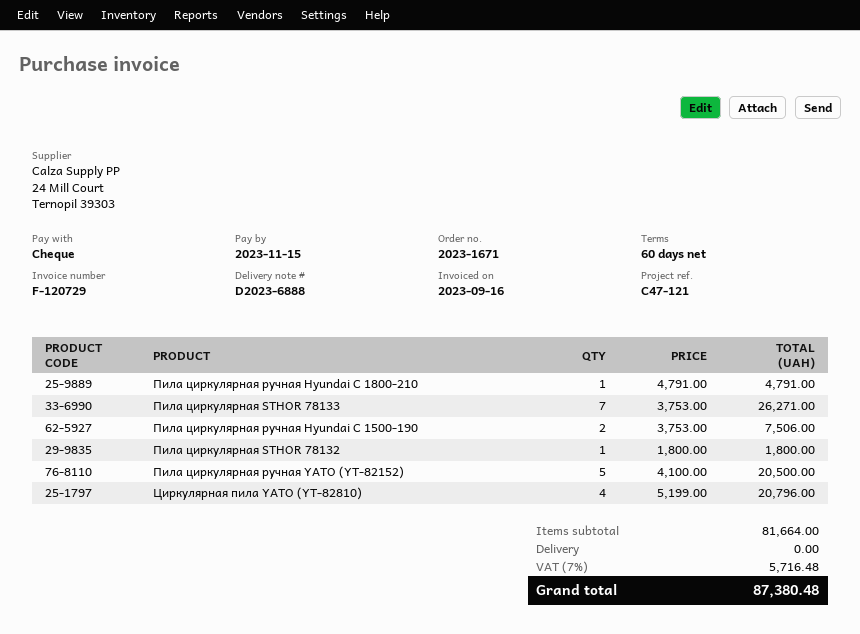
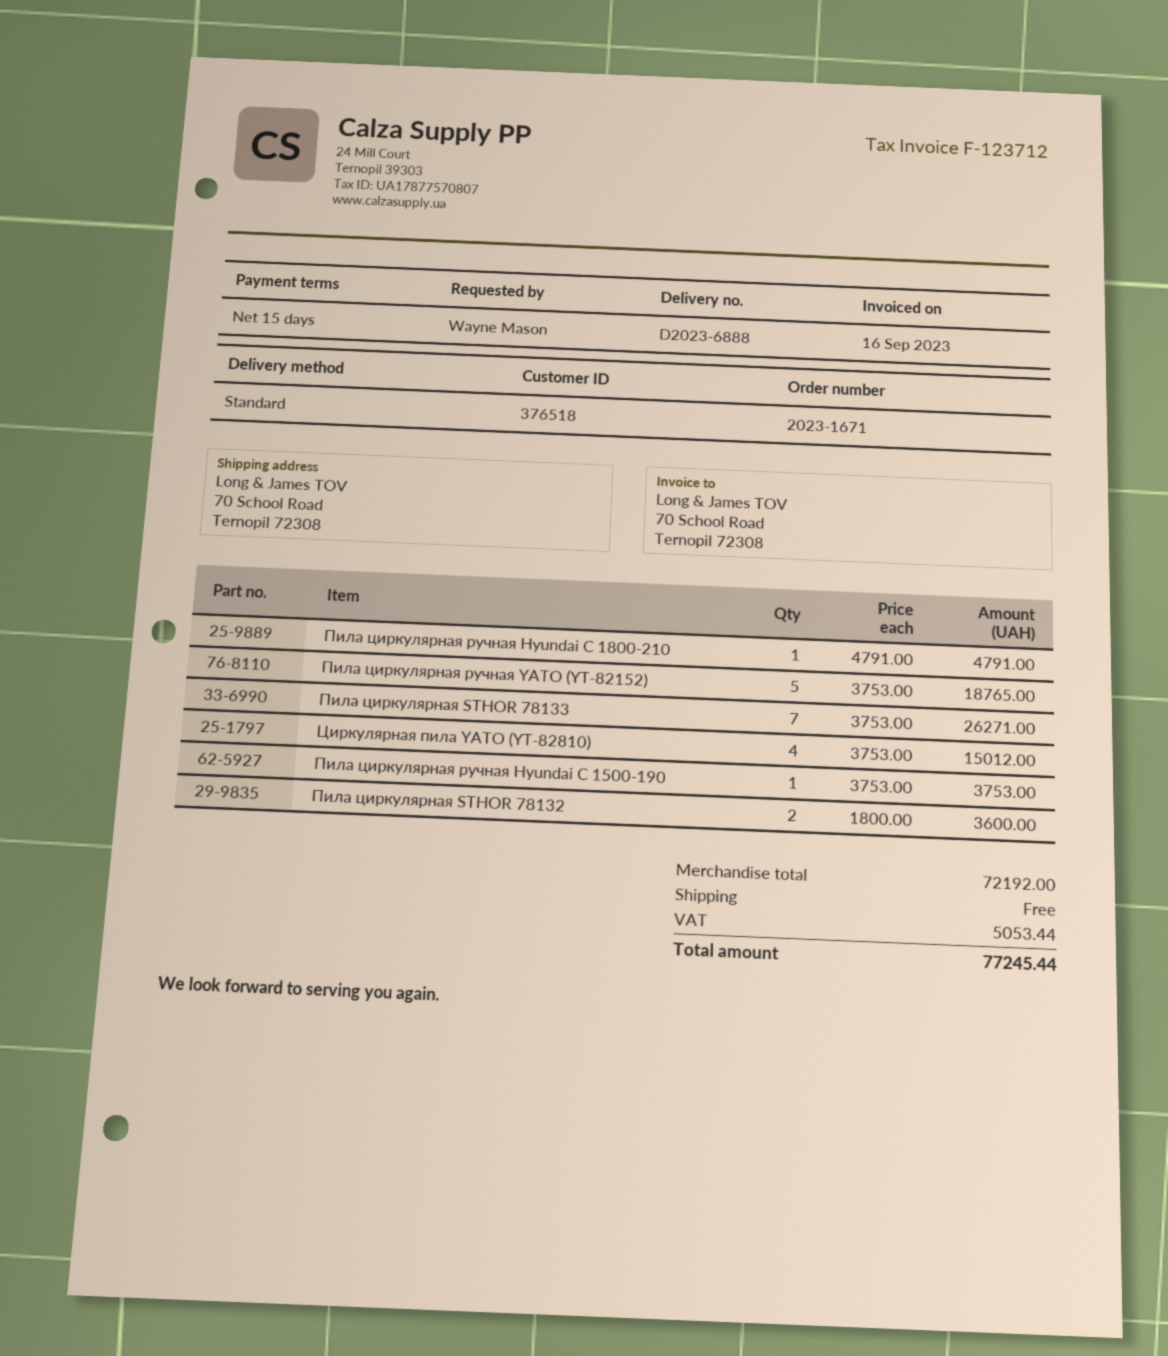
invoice number: F-120729 -> F-123712
payment terms: 60 days -> 15 days
Пила циркулярная ручная Hyundai C 1500-190: 2 x 3753.00 = 7506.00 -> 1 x 3753.00 = 3753.00
Пила циркулярная STHOR 78132: 1 x 1800.00 = 1800.00 -> 2 x 1800.00 = 3600.00
Пила циркулярная ручная YATO (YT-82152): 5 x 4100.00 = 20500.00 -> 5 x 3753.00 = 18765.00
Циркулярная пила YATO (YT-82810): 4 x 5199.00 = 20796.00 -> 4 x 3753.00 = 15012.00
subtotal: 81664.00 -> 72192.00
tax: 5716.48 -> 5053.44
total: 87380.48 -> 77245.44

